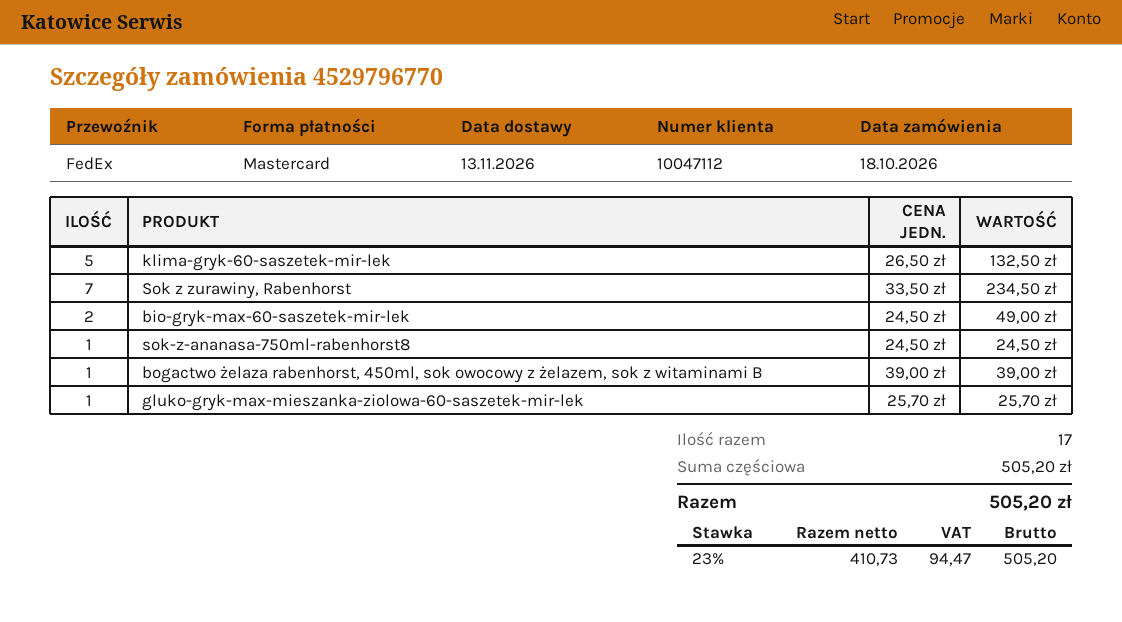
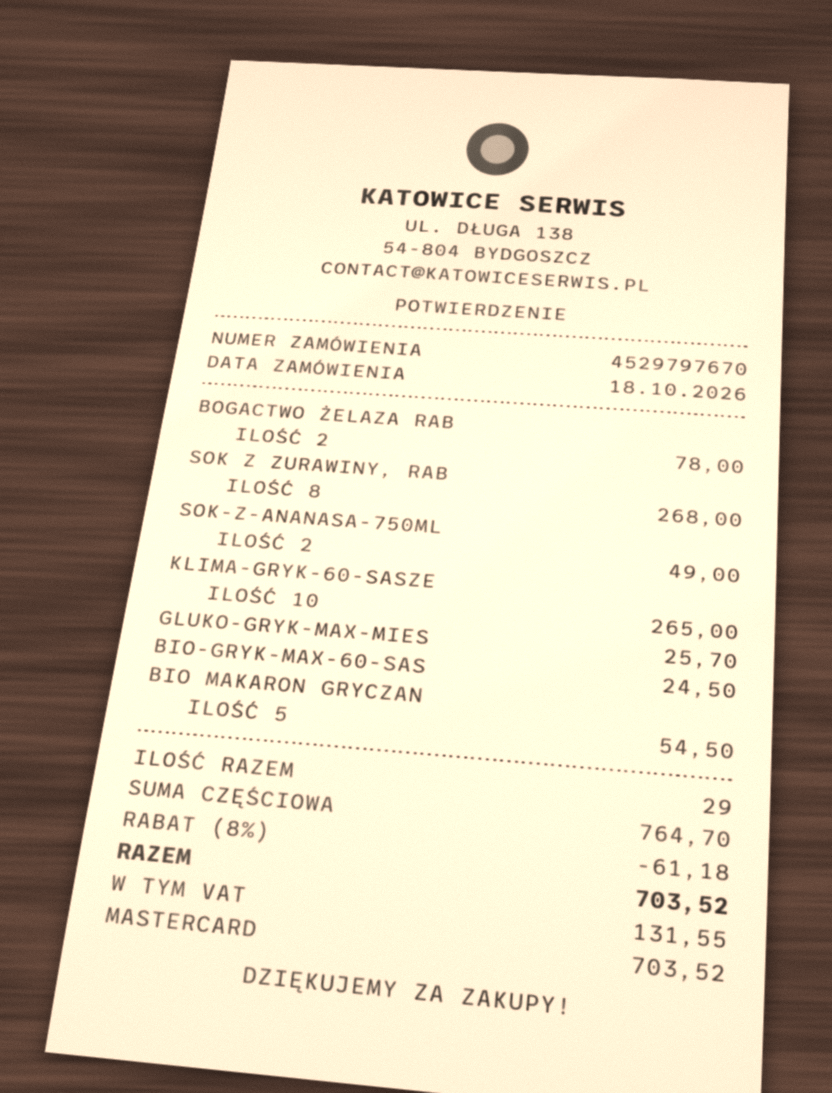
order number: 4529796770 -> 4529797670
klima-gryk-60-saszetek-mir-lek: 5 for 132.50 -> 10 for 265.00
Sok z zurawiny, Rabenhorst: 7 for 234.50 -> 8 for 268.00
bio-gryk-max-60-saszetek-mir-lek: 2 for 49.00 -> 1 for 24.50
sok-z-ananasa-750ml-rabenhorst8: 1 for 24.50 -> 2 for 49.00
bogactwo żelaza rabenhorst, 450ml, sok owocowy z żelazem, sok z witaminami B: 1 for 39.00 -> 2 for 78.00
BIO MAKARON GRYCZAN: none -> 5 for 54.50
total quantity: 17 -> 29
subtotal: 505.20 -> 764.70
discount: none -> 8% = 61.18
tax: 94.47 -> 131.55
total: 505.20 -> 703.52

